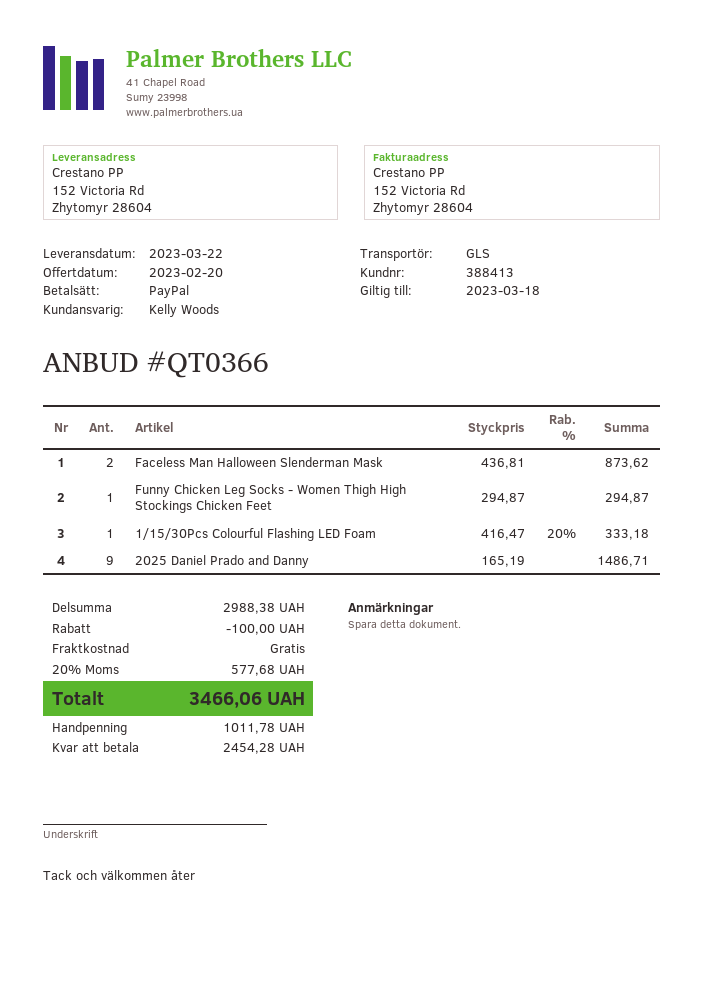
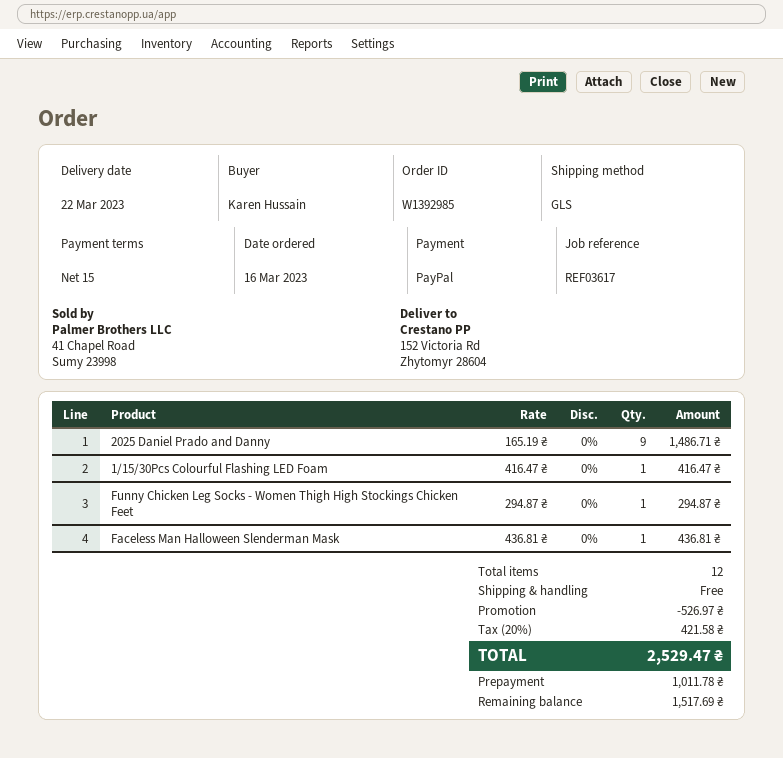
Faceless Man Halloween Slenderman Mask: 2 x 436.81 = 873.62 -> 1 x 436.81 = 436.81
1/15/30Pcs Colourful Flashing LED Foam: 1 x 416.47 - 20% = 333.18 -> 1 x 416.47 = 416.47
discount: 100.00 -> 526.97
tax: 20% = 577.68 -> 20% = 421.58
total: 3466.06 -> 2529.47
balance: 2454.28 -> 1517.69

